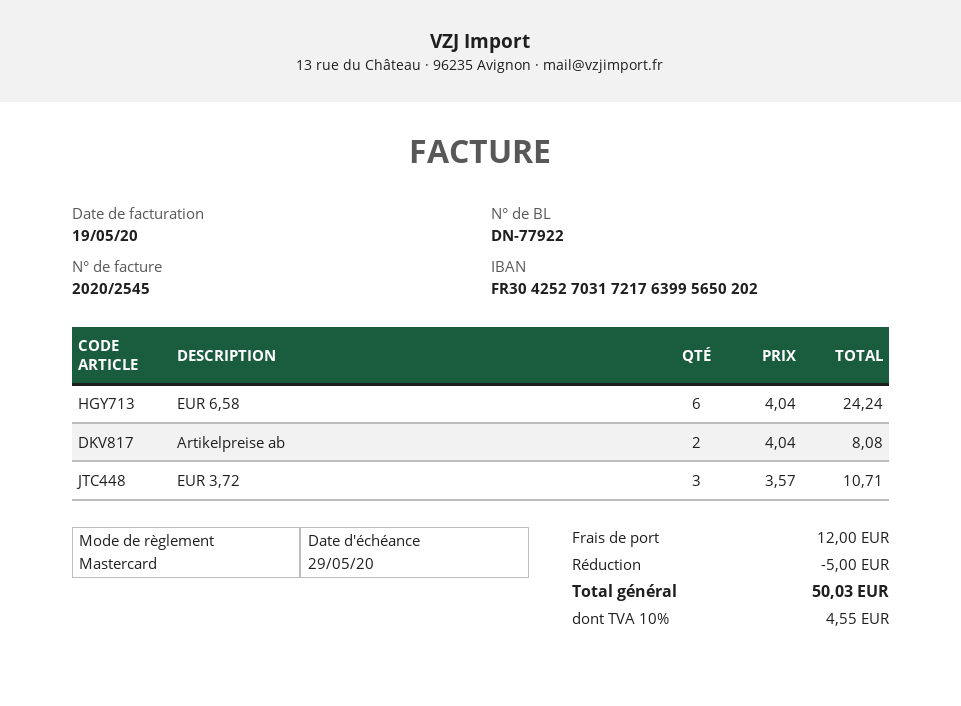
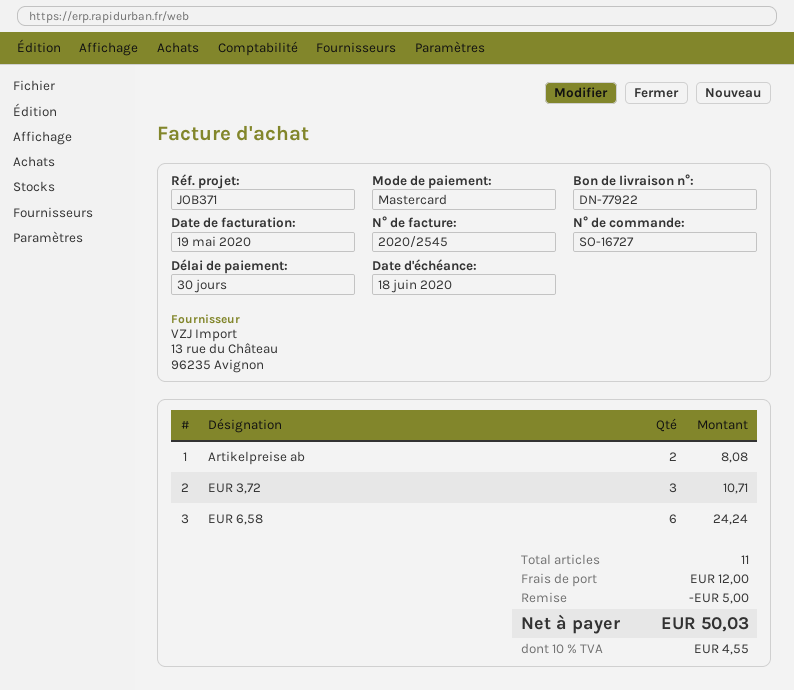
due date: 2020-05-29 -> 2020-06-18

